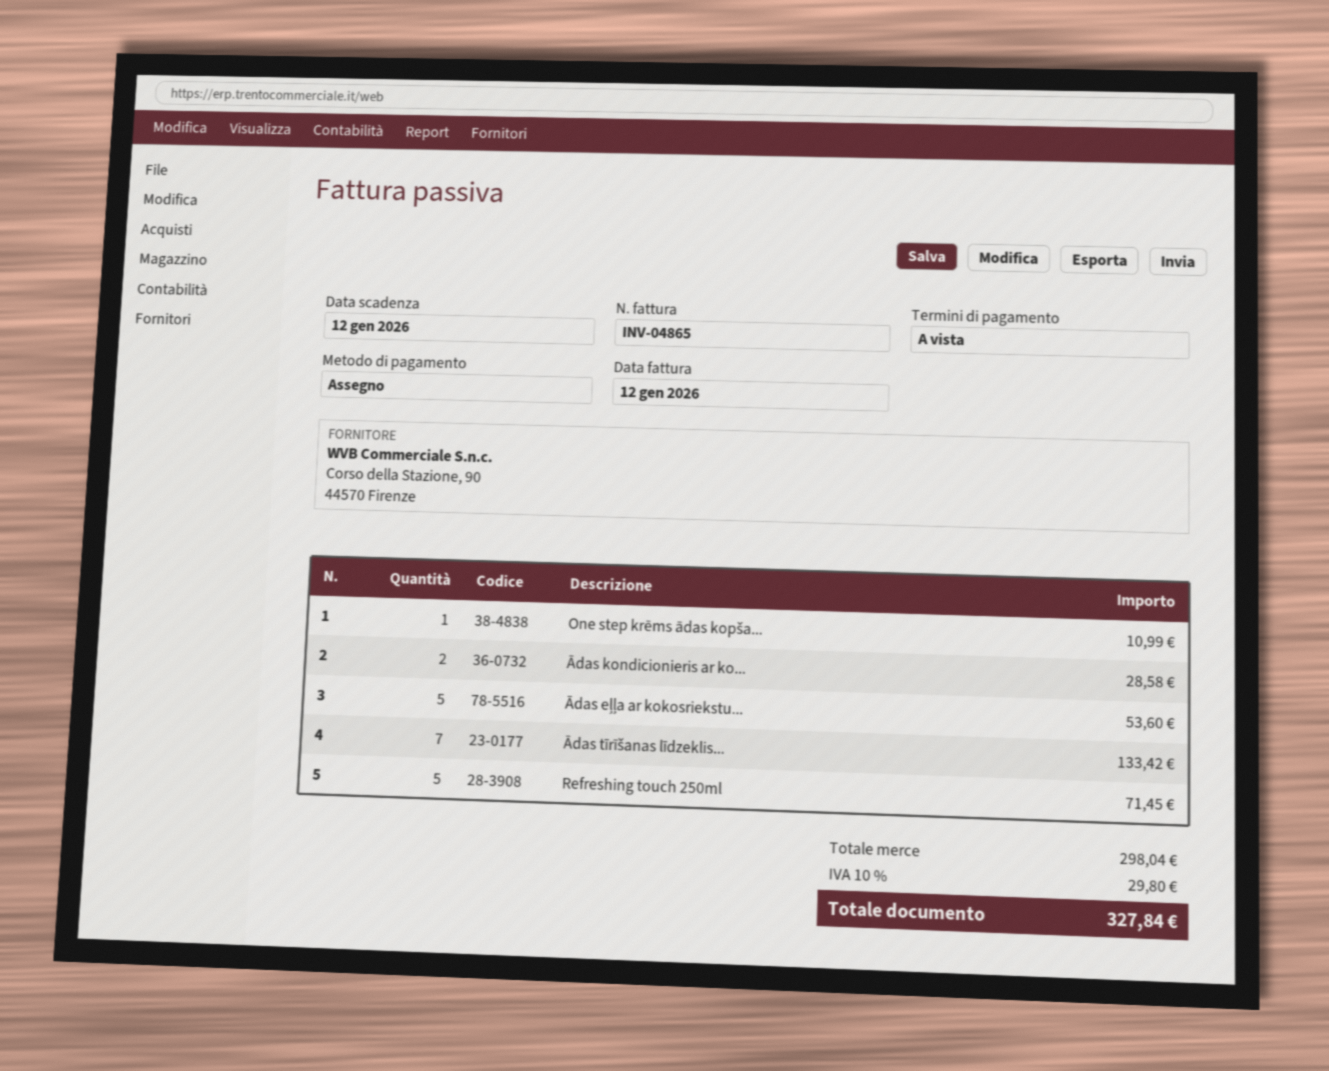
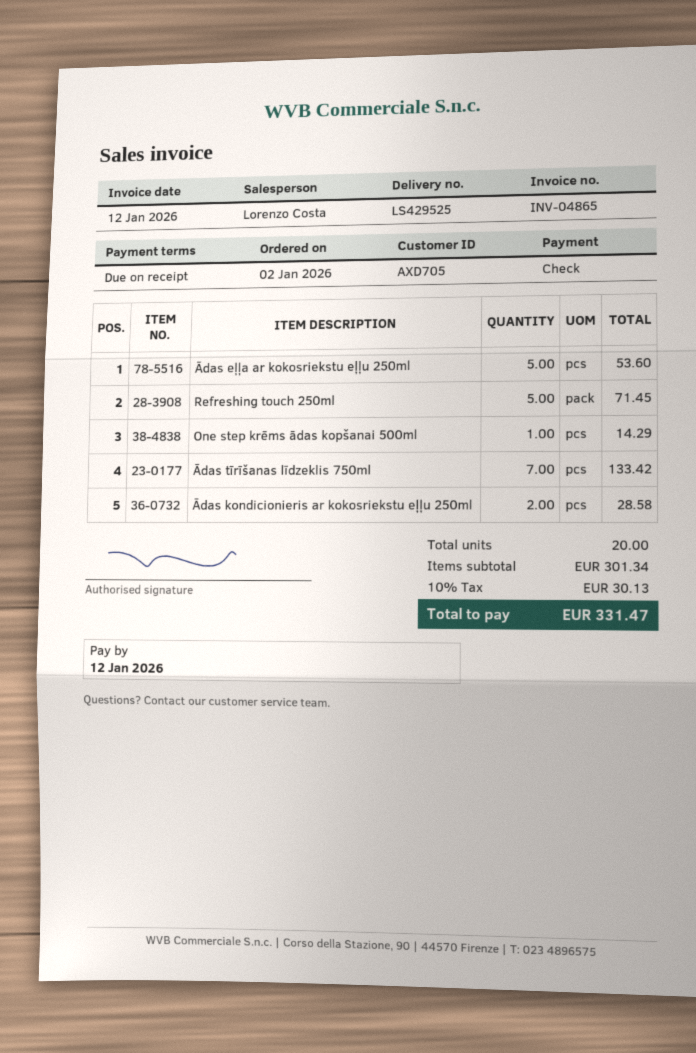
One step krēms ādas kopša...: 1 for 10.99 -> 1 for 14.29
subtotal: 298.04 -> 301.34
tax: 10% = 29.80 -> 10% = 30.13
total: 327.84 -> 331.47

